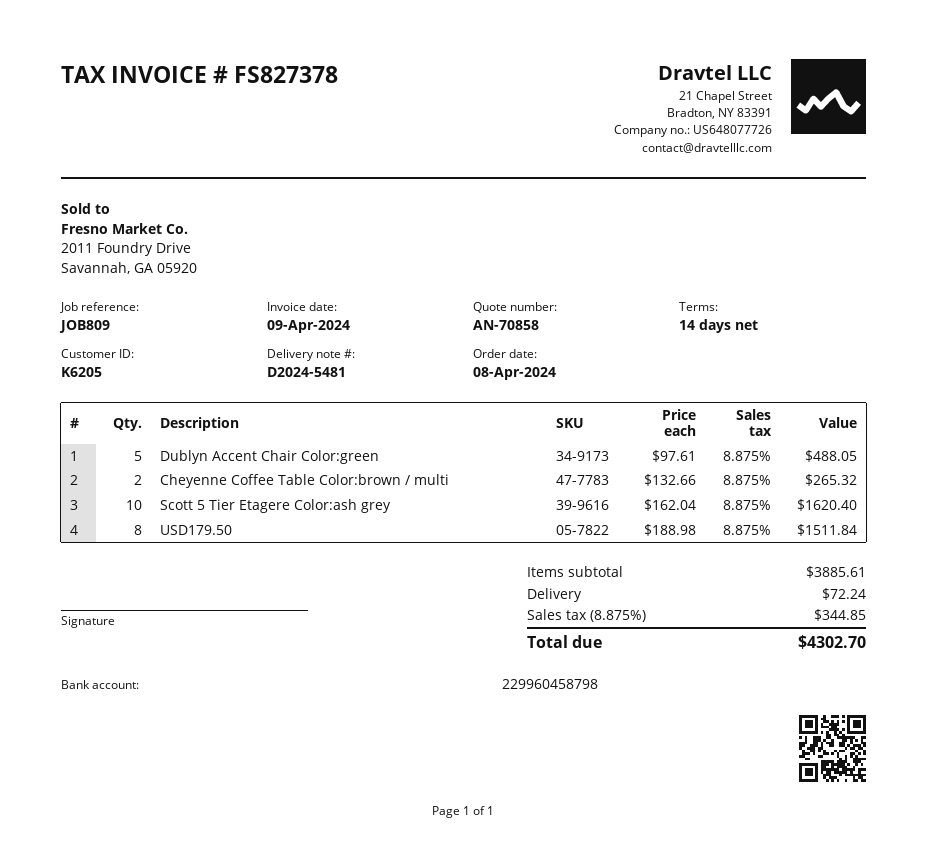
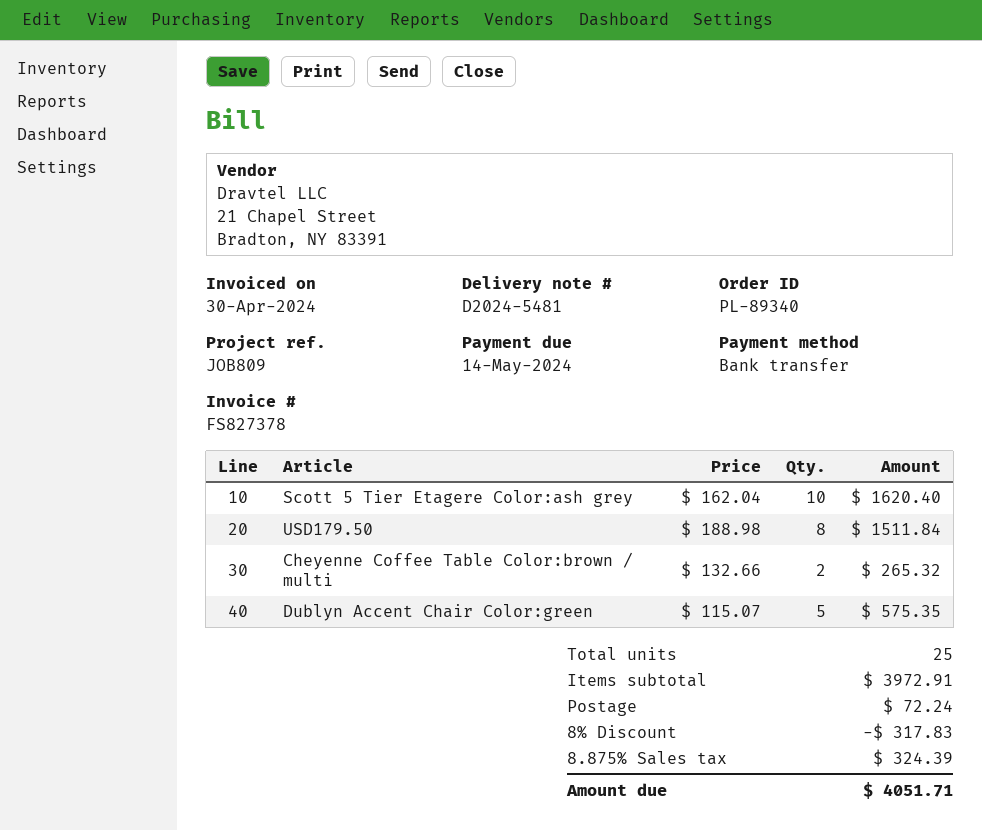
invoice date: 2024-04-09 -> 2024-04-30
Dublyn Accent Chair Color:green: 5 x 97.61 = 488.05 -> 5 x 115.07 = 575.35
subtotal: 3885.61 -> 3972.91
discount: none -> 8% = 317.83
tax: 8.875% = 344.85 -> 8.875% = 324.39
total: 4302.70 -> 4051.71

